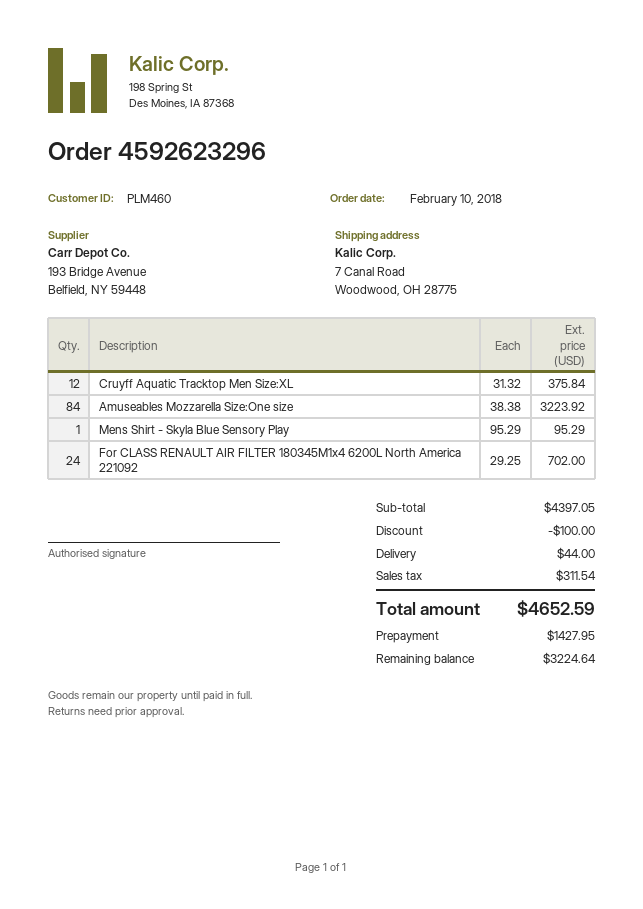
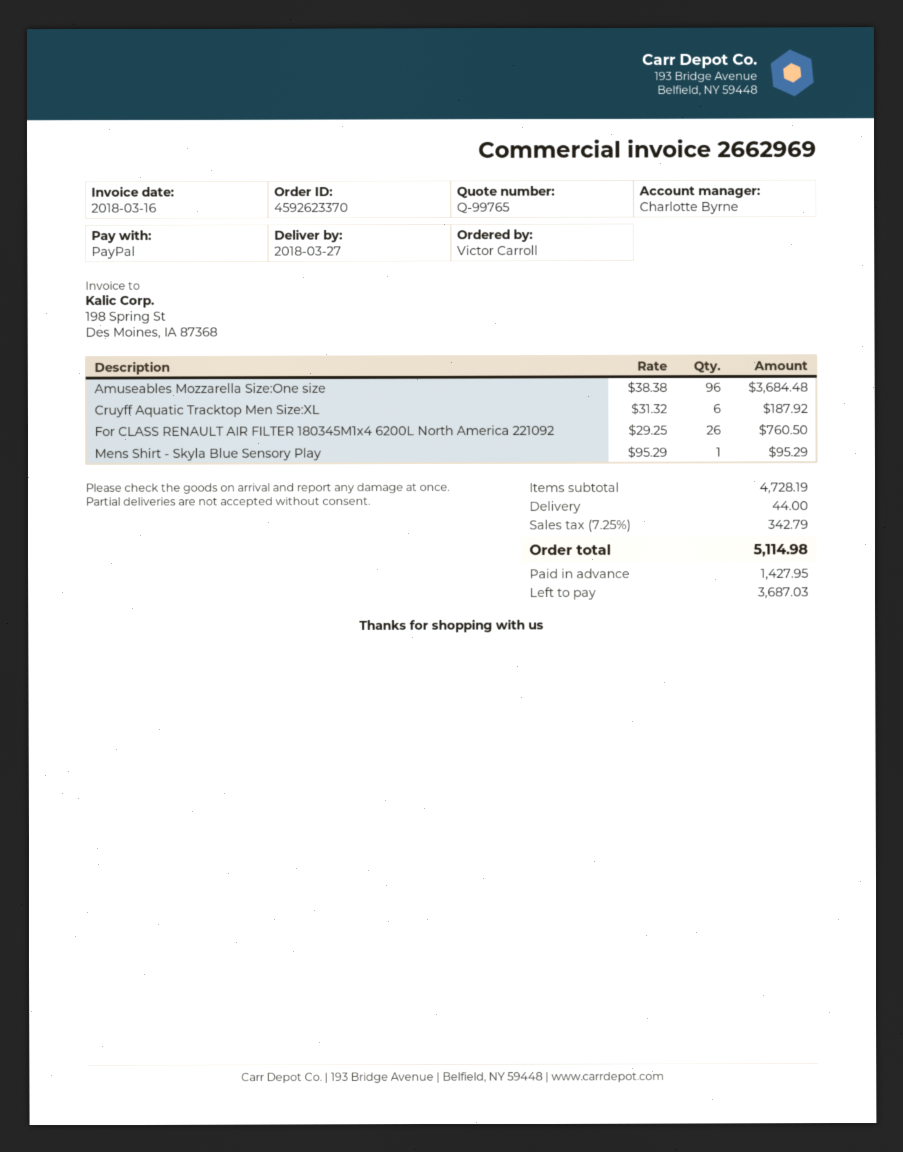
order number: 4592623296 -> 4592623370
Cruyff Aquatic Tracktop Men Size:XL: 12 x 31.32 = 375.84 -> 6 x 31.32 = 187.92
Amuseables Mozzarella Size:One size: 84 x 38.38 = 3223.92 -> 96 x 38.38 = 3684.48
For CLASS RENAULT AIR FILTER 180345M1x4 6200L North America 221092: 24 x 29.25 = 702.00 -> 26 x 29.25 = 760.50
subtotal: 4397.05 -> 4728.19
discount: 100.00 -> none
tax: 311.54 -> 342.79
total: 4652.59 -> 5114.98
balance: 3224.64 -> 3687.03

